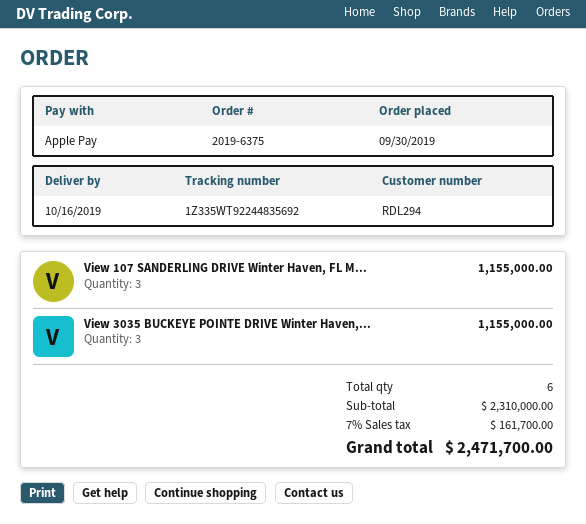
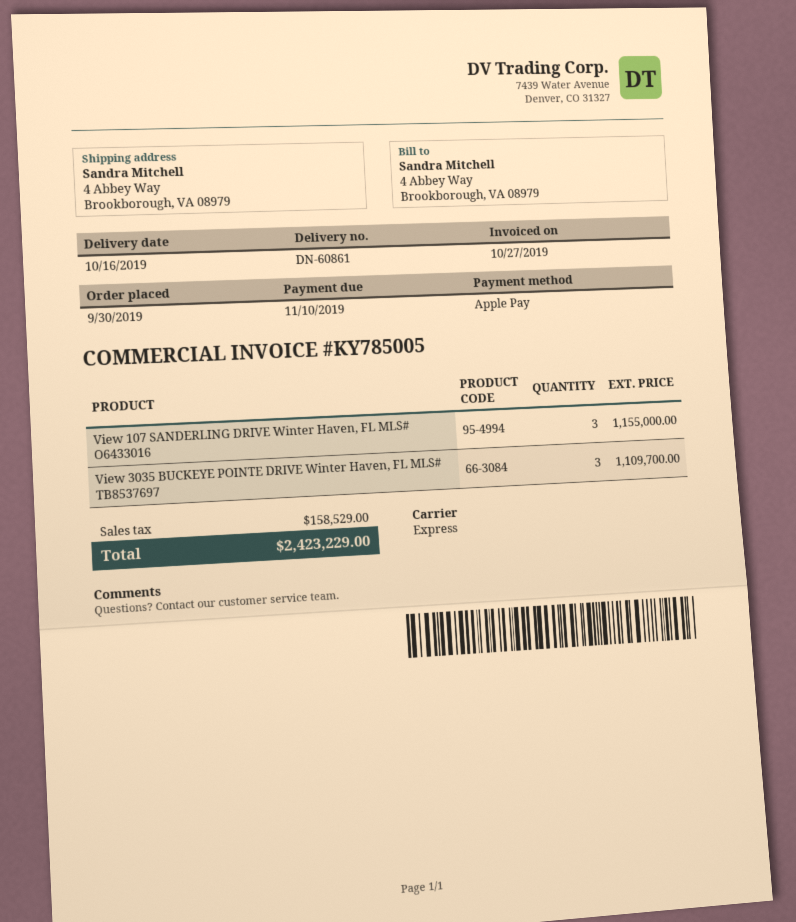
View 3035 BUCKEYE POINTE DRIVE Winter Haven,...: 3 for 1155000.00 -> 3 for 1109700.00
tax: 161700.00 -> 158529.00
total: 2471700.00 -> 2423229.00

